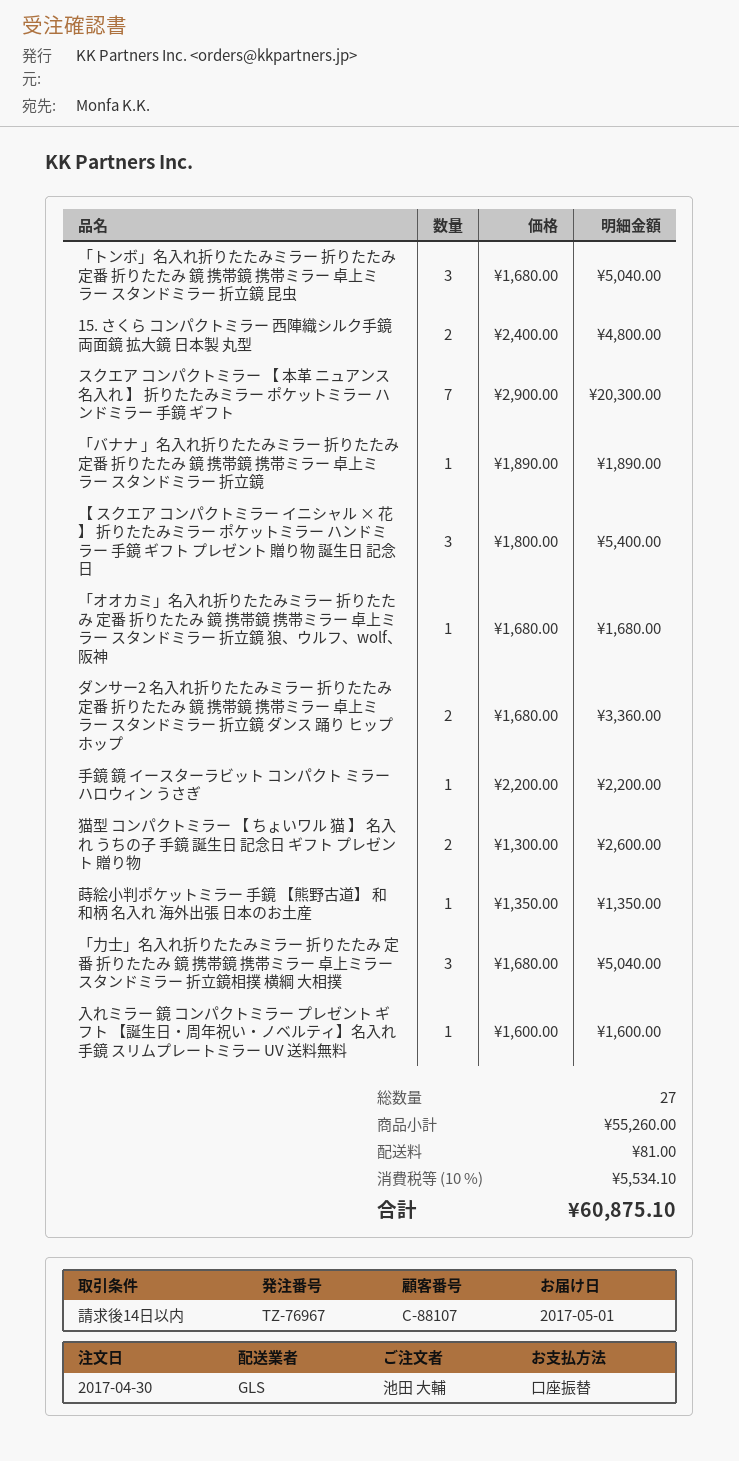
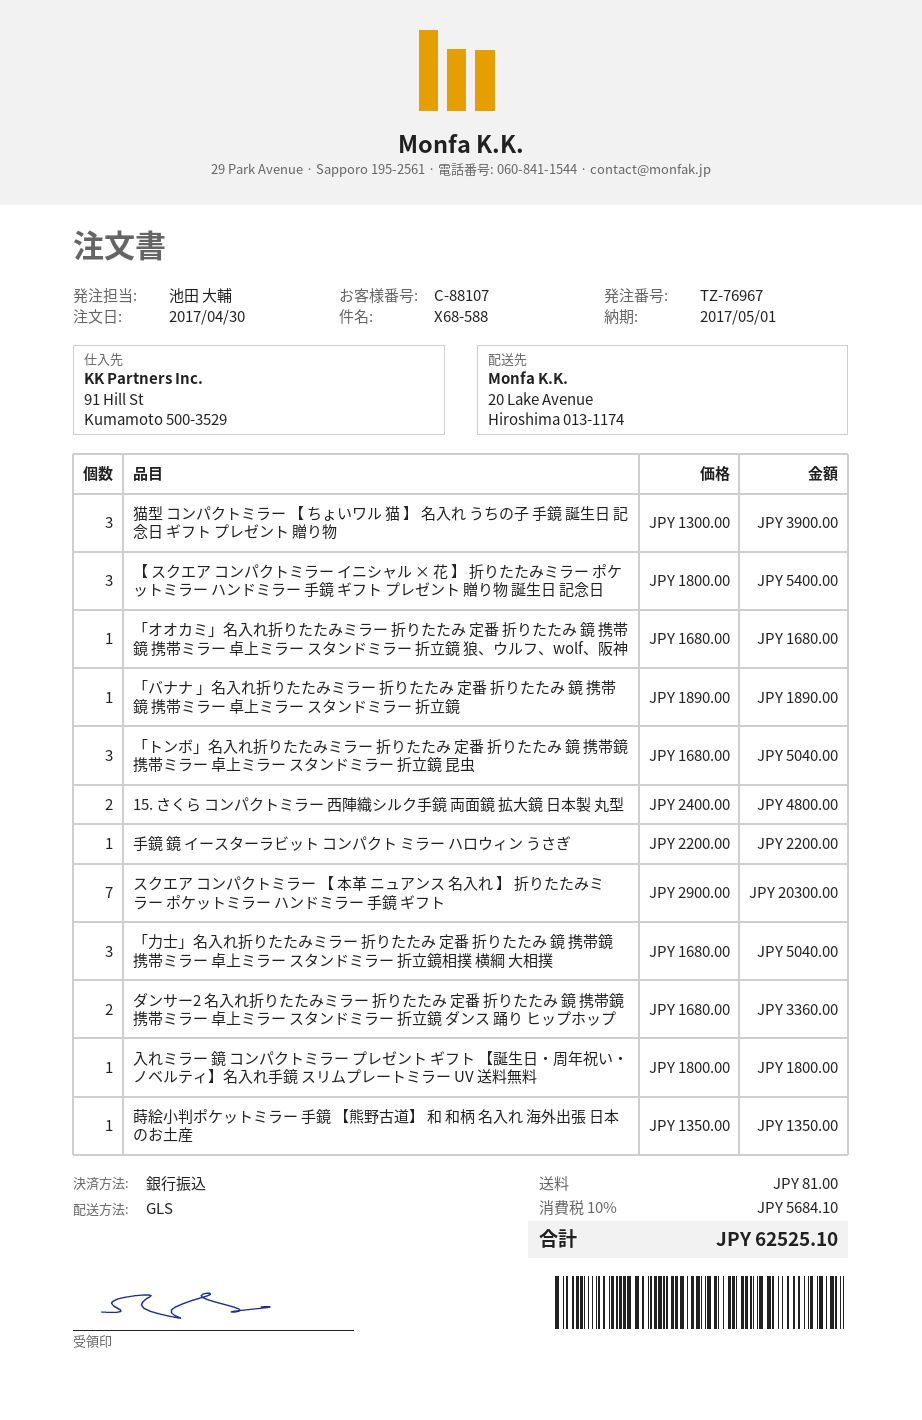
payment method: direct debit -> bank transfer
猫型 コンパクトミラー 【 ちょいワル 猫 】 名入れ うちの子 手鏡 誕生日 記念日 ギフト プレゼント 贈り物: 2 x 1300.00 = 2600.00 -> 3 x 1300.00 = 3900.00
入れミラー 鏡 コンパクトミラー プレゼント ギフト 【誕生日・周年祝い・ノベルティ】名入れ手鏡 スリムプレートミラー UV 送料無料: 1 x 1600.00 = 1600.00 -> 1 x 1800.00 = 1800.00
tax: 10% = 5534.10 -> 10% = 5684.10
total: 60875.10 -> 62525.10

